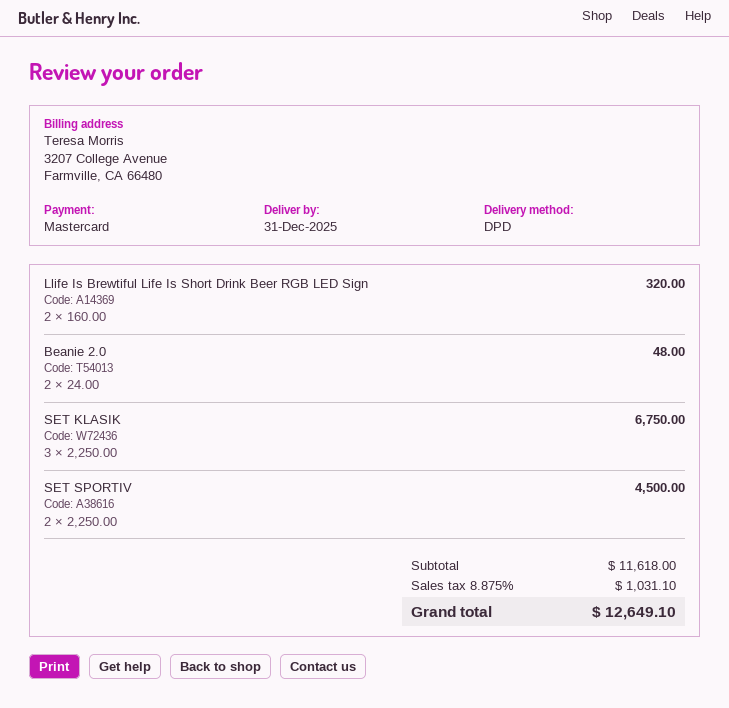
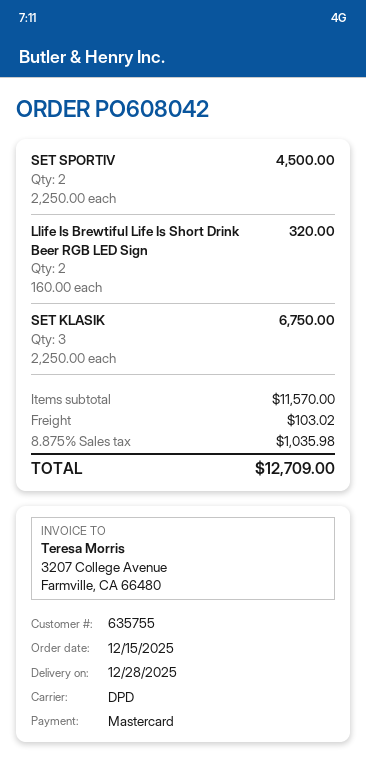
delivery date: 2025-12-31 -> 2025-12-28
Beanie 2.0: 2 x 24.00 = 48.00 -> none
subtotal: 11618.00 -> 11570.00
shipping: none -> 103.02
tax: 8.875% = 1031.10 -> 8.875% = 1035.98
total: 12649.10 -> 12709.00

